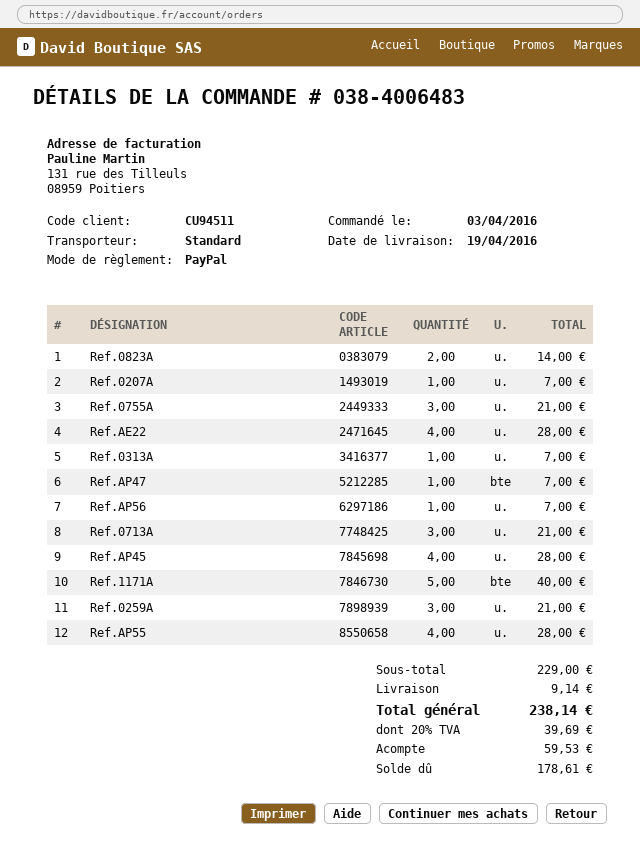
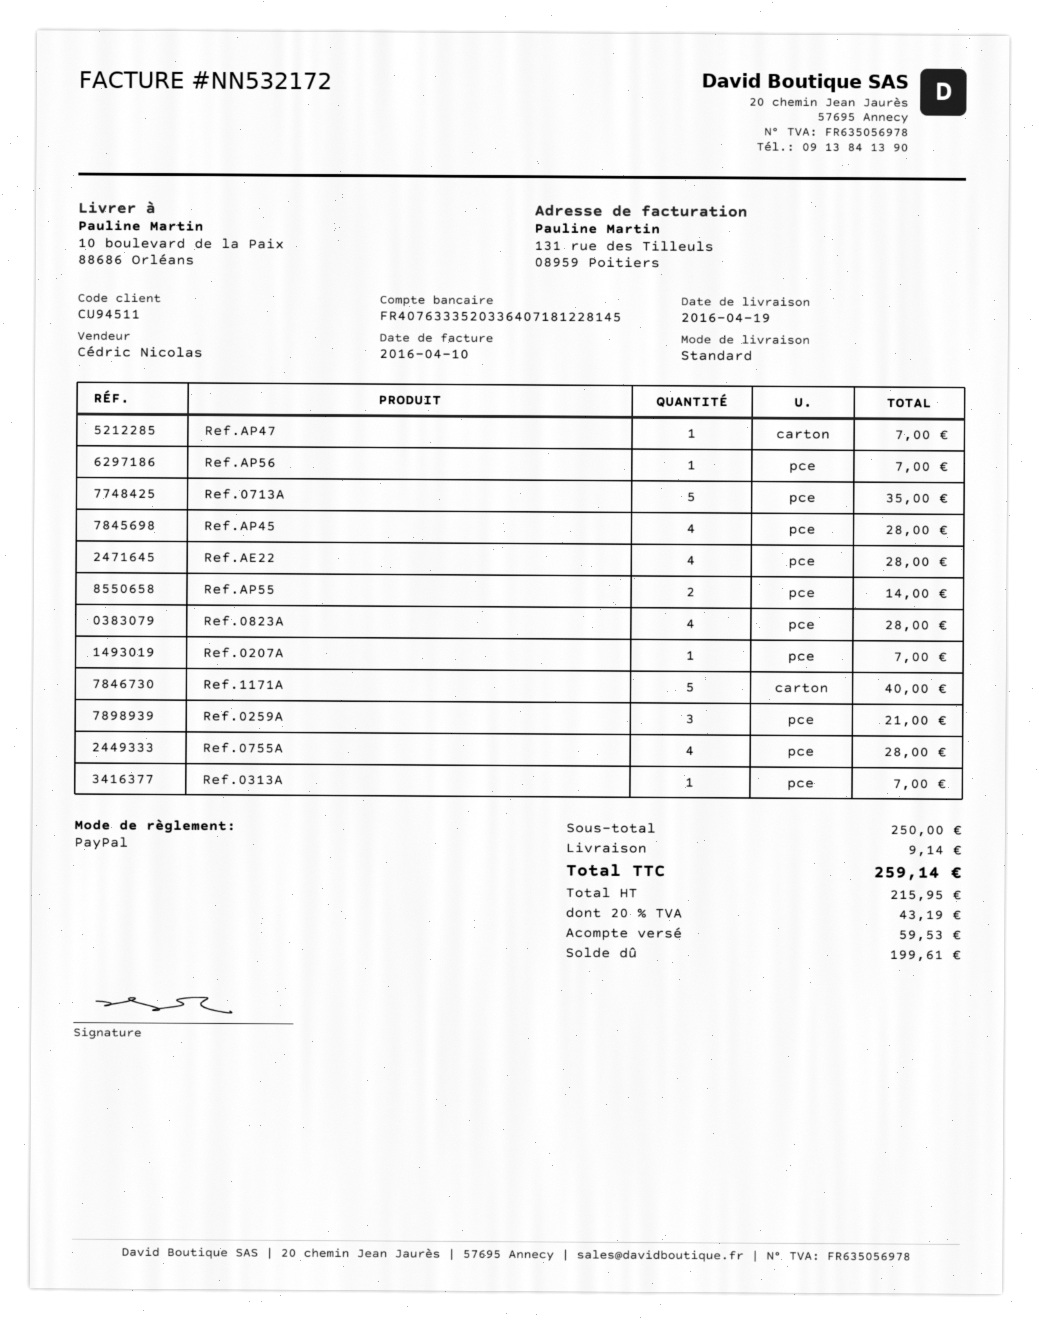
Ref.0823A: 2 for 14.00 -> 4 for 28.00
Ref.0755A: 3 for 21.00 -> 4 for 28.00
Ref.0713A: 3 for 21.00 -> 5 for 35.00
Ref.AP55: 4 for 28.00 -> 2 for 14.00
subtotal: 229.00 -> 250.00
tax: 20% = 39.69 -> 20% = 43.19
total: 238.14 -> 259.14
balance: 178.61 -> 199.61

